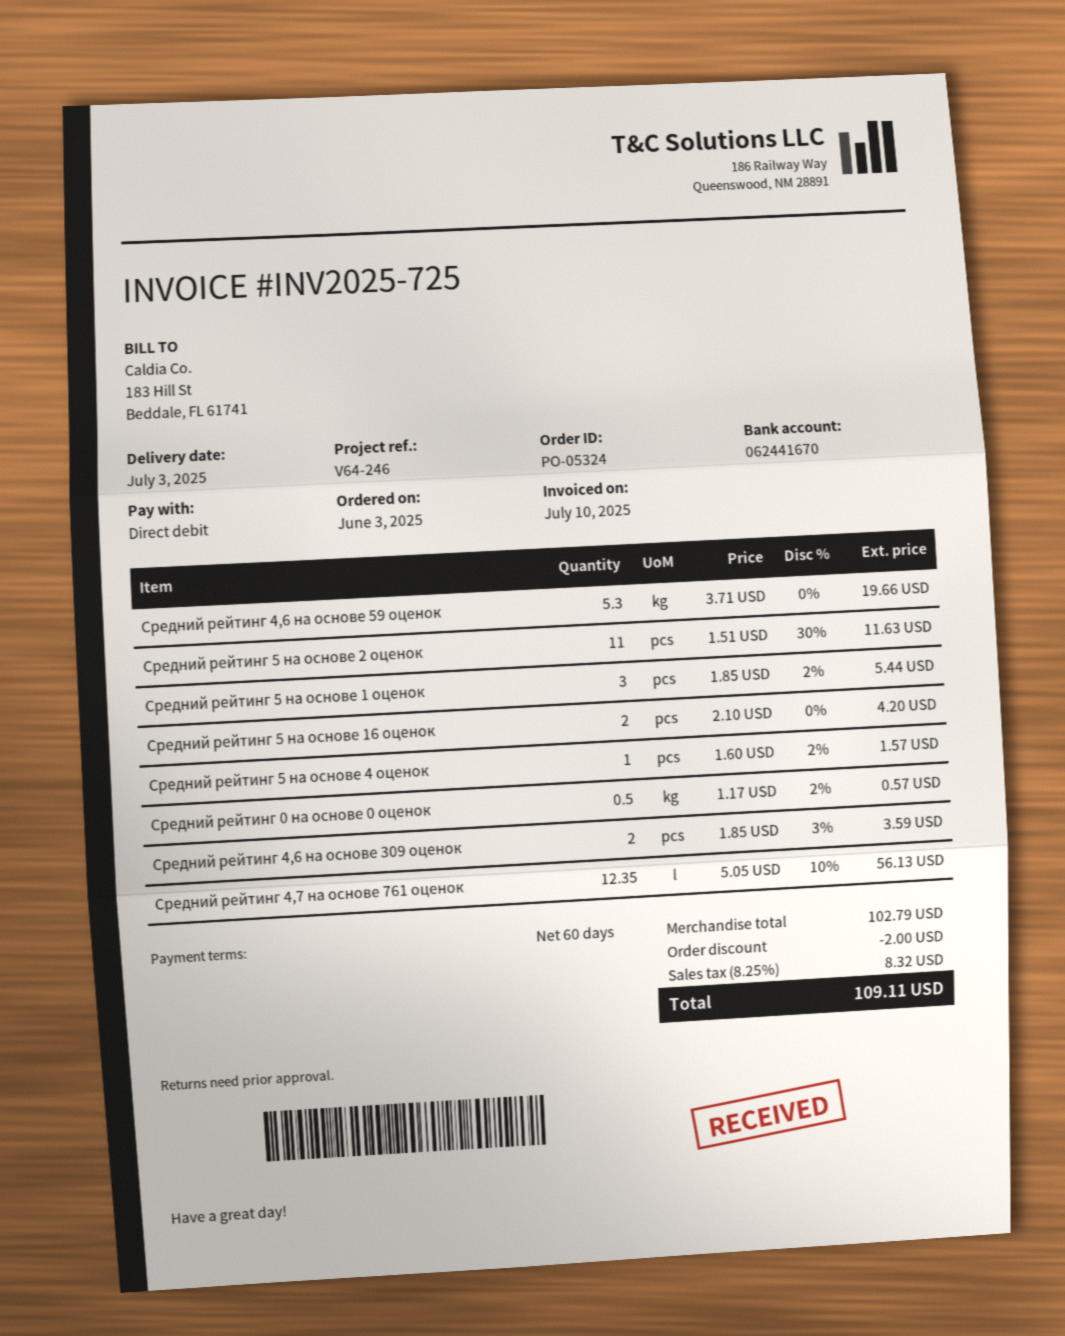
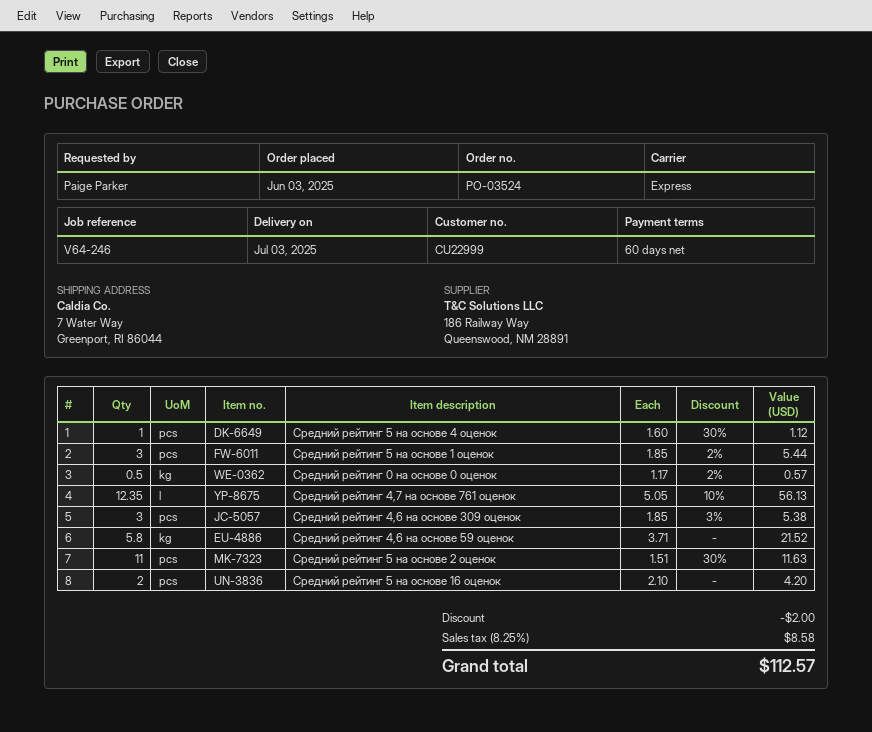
order number: PO-05324 -> PO-03524
Средний рейтинг 4,6 на основе 59 оценок: 5.3 x 3.71 = 19.66 -> 5.8 x 3.71 = 21.52
Средний рейтинг 5 на основе 4 оценок: 1 x 1.60 - 2% = 1.57 -> 1 x 1.60 - 30% = 1.12
Средний рейтинг 4,6 на основе 309 оценок: 2 x 1.85 - 3% = 3.59 -> 3 x 1.85 - 3% = 5.38
tax: 8.25% = 8.32 -> 8.25% = 8.58
total: 109.11 -> 112.57

